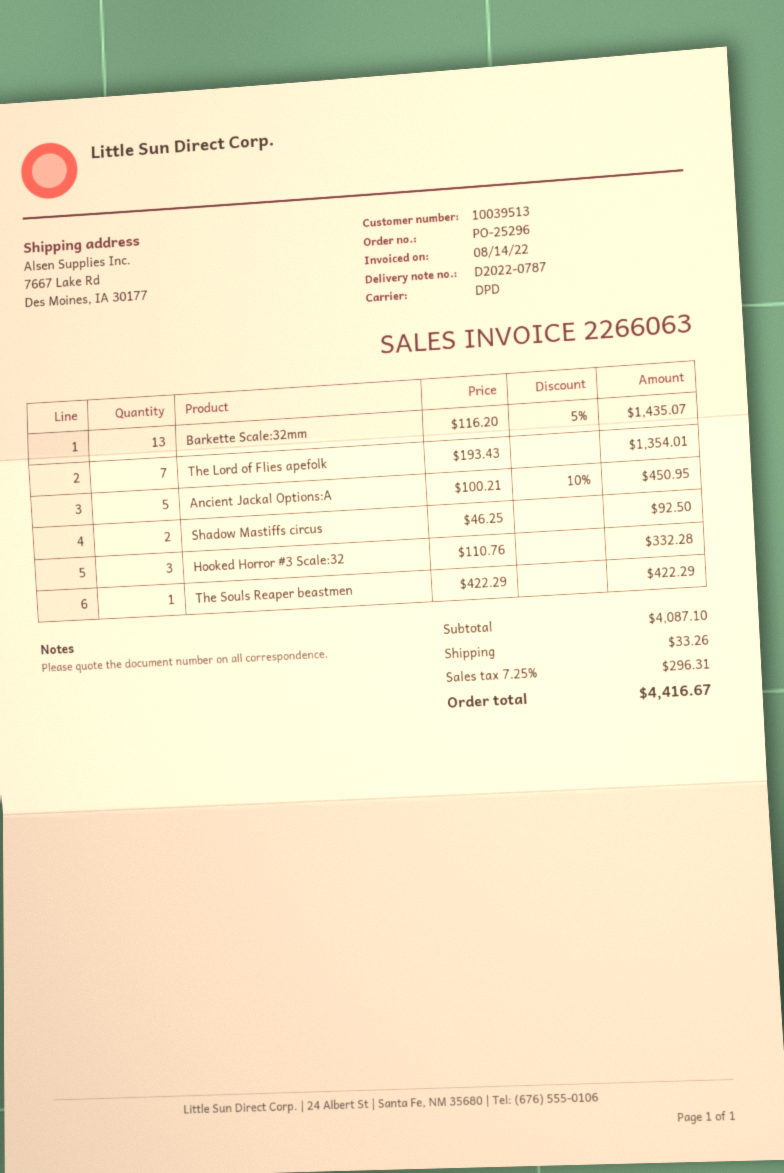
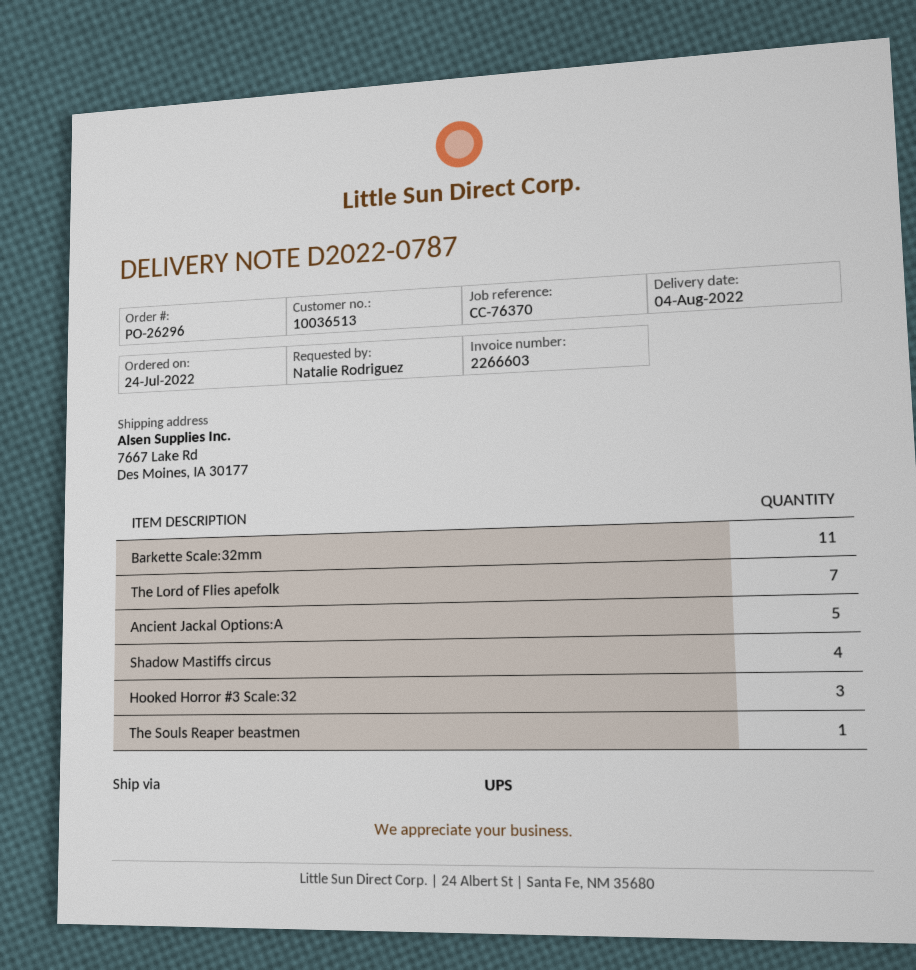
order number: PO-25296 -> PO-26296
invoice number: 2266063 -> 2266603
customer number: 10039513 -> 10036513
shipping method: DPD -> UPS
Barkette Scale:32mm: 13 -> 11
Shadow Mastiffs circus: 2 -> 4

